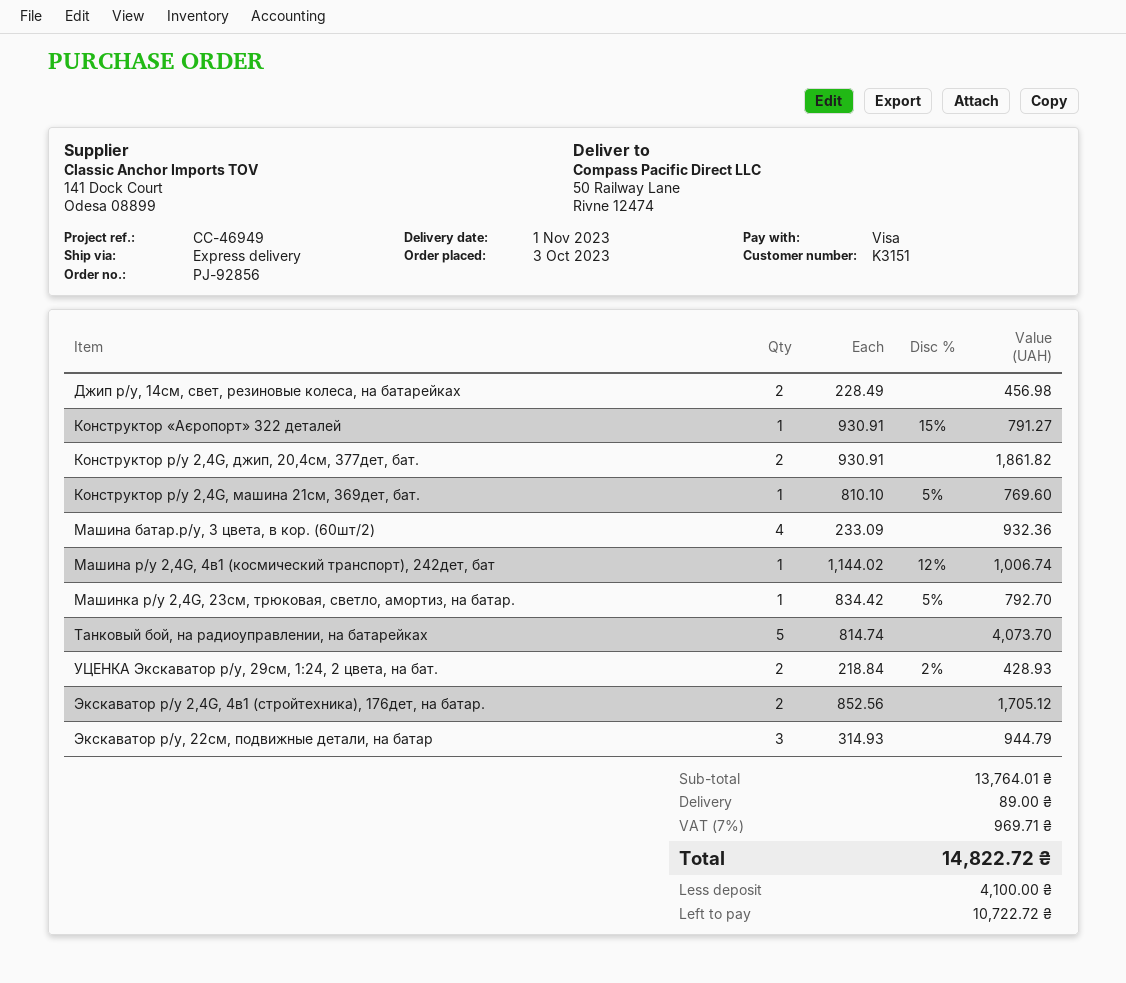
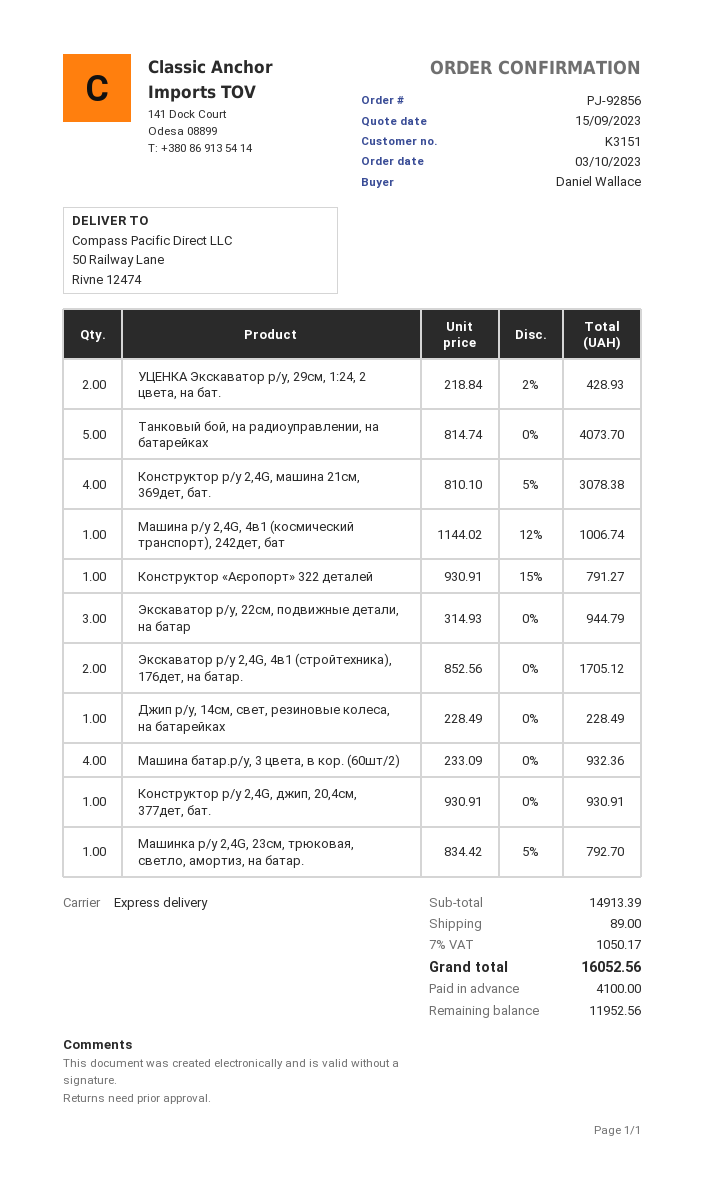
Джип р/у, 14см, свет, резиновые колеса, на батарейках: 2 x 228.49 = 456.98 -> 1 x 228.49 = 228.49
Конструктор р/у 2,4G, джип, 20,4см, 377дет, бат.: 2 x 930.91 = 1861.82 -> 1 x 930.91 = 930.91
Конструктор р/у 2,4G, машина 21см, 369дет, бат.: 1 x 810.10 - 5% = 769.60 -> 4 x 810.10 - 5% = 3078.38
subtotal: 13764.01 -> 14913.39
tax: 7% = 969.71 -> 7% = 1050.17
total: 14822.72 -> 16052.56
balance: 10722.72 -> 11952.56

